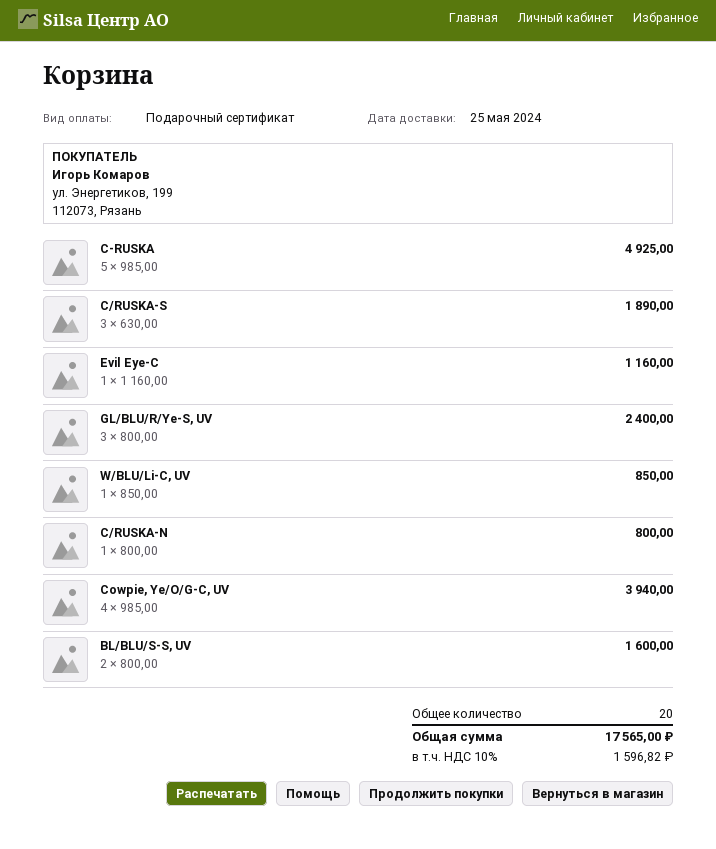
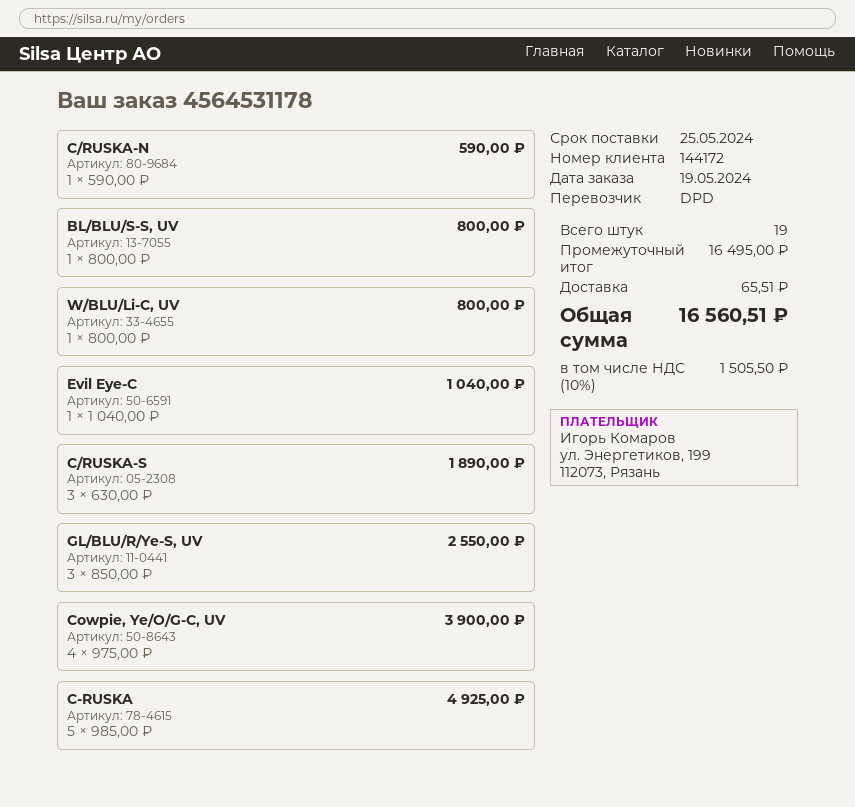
Evil Eye-C: 1 x 1160.00 = 1160.00 -> 1 x 1040.00 = 1040.00
GL/BLU/R/Ye-S, UV: 3 x 800.00 = 2400.00 -> 3 x 850.00 = 2550.00
W/BLU/Li-C, UV: 1 x 850.00 = 850.00 -> 1 x 800.00 = 800.00
C/RUSKA-N: 1 x 800.00 = 800.00 -> 1 x 590.00 = 590.00
Cowpie, Ye/O/G-C, UV: 4 x 985.00 = 3940.00 -> 4 x 975.00 = 3900.00
BL/BLU/S-S, UV: 2 x 800.00 = 1600.00 -> 1 x 800.00 = 800.00
total quantity: 20 -> 19
shipping: none -> 65.51
tax: 10% = 1596.82 -> 10% = 1505.50
total: 17565.00 -> 16560.51

